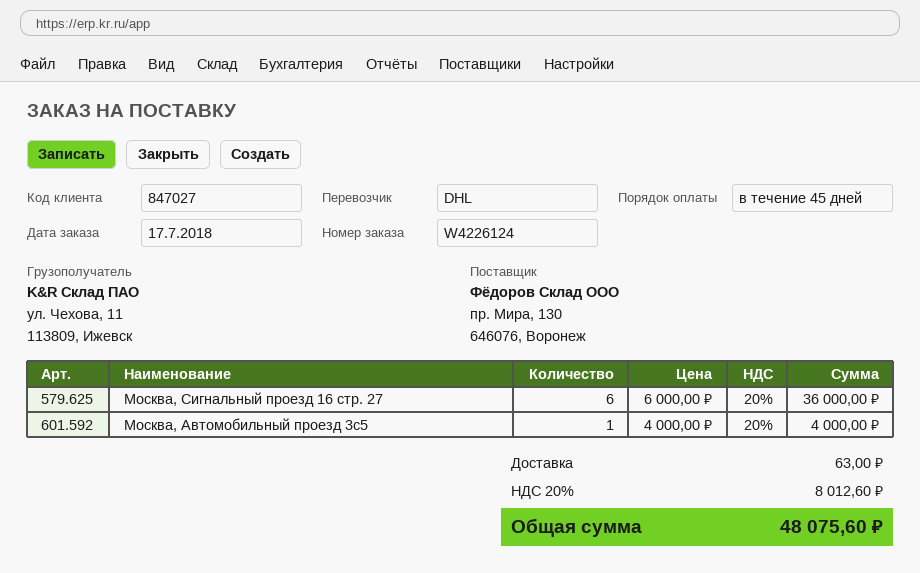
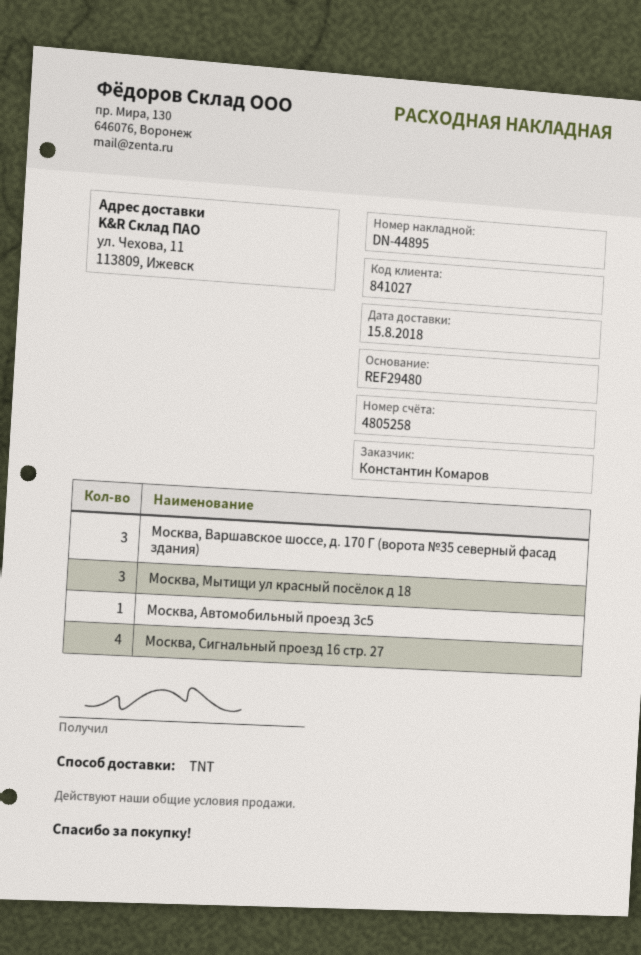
customer number: 847027 -> 841027
shipping method: DHL -> TNT
Москва, Сигнальный проезд 16 стр. 27: 6 -> 4
Москва, Варшавское шоссе, д. 170 Г (ворота №35 северный фасад здания): none -> 3
Москва, Мытищи ул красный посёлок д 18: none -> 3

